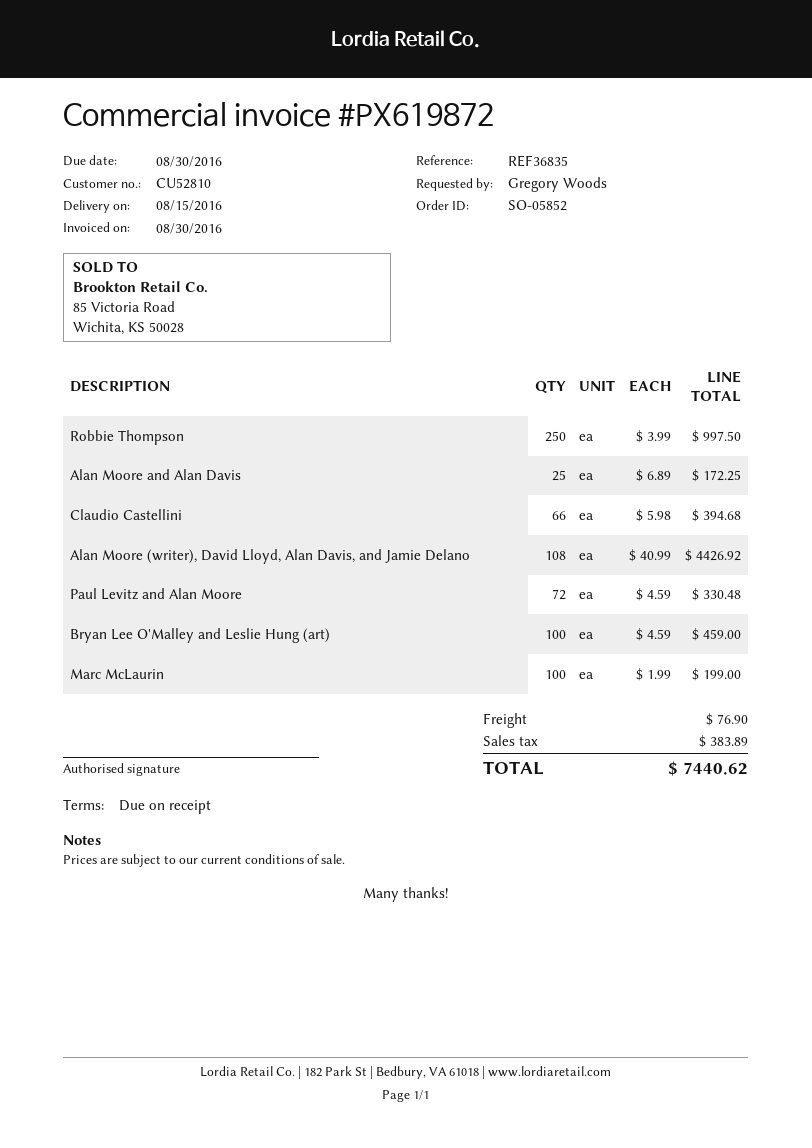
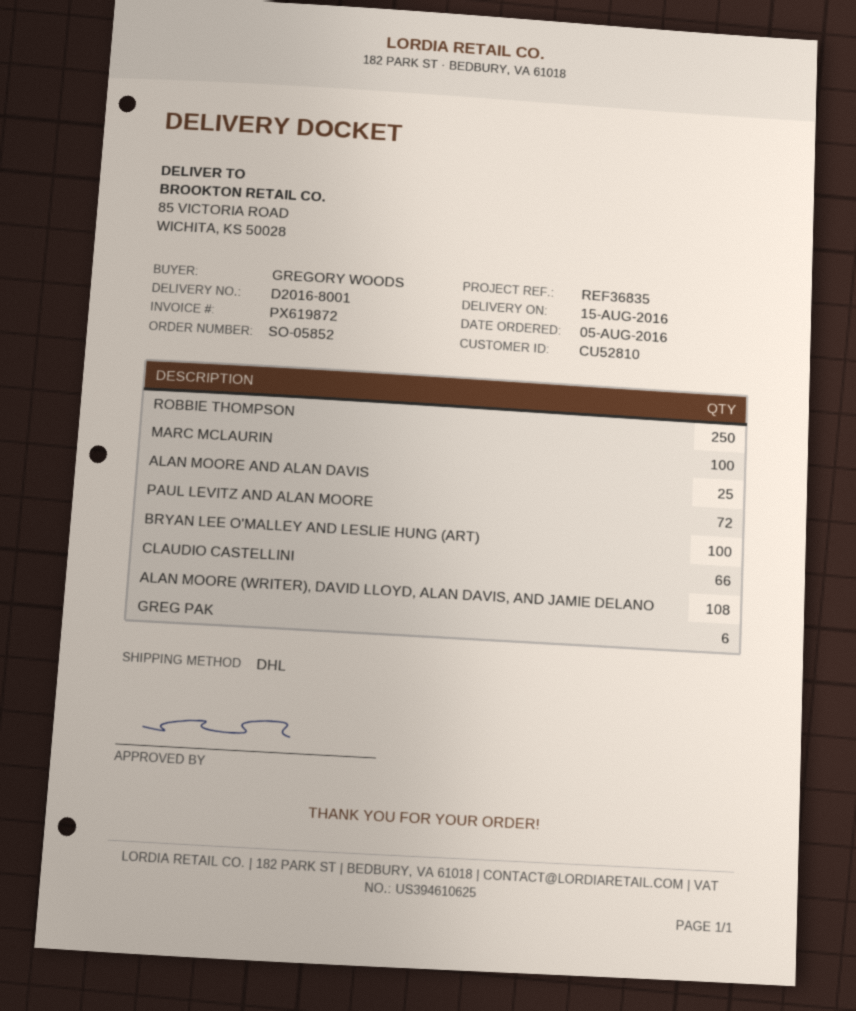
GREG PAK: none -> 6

